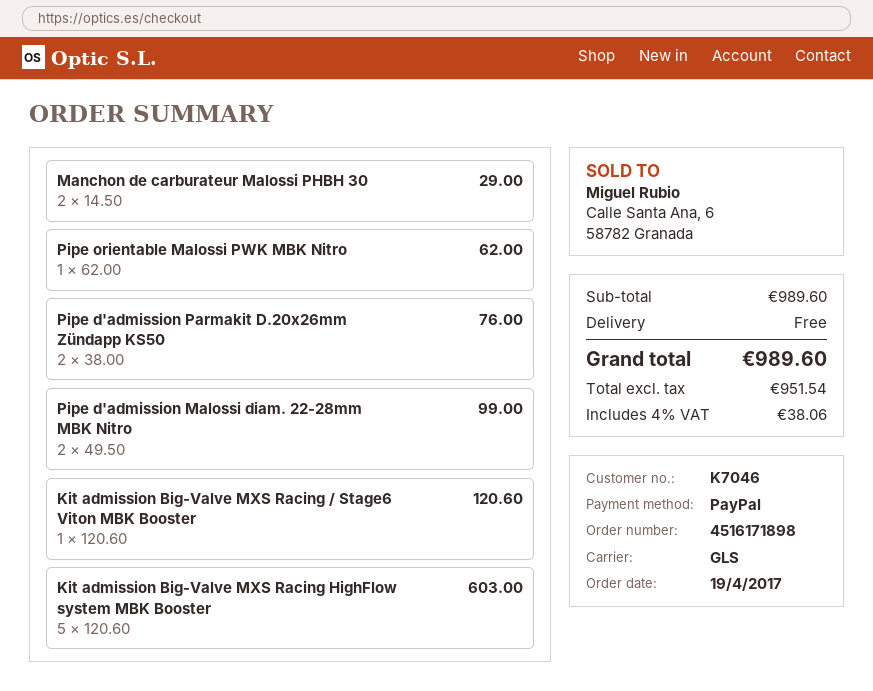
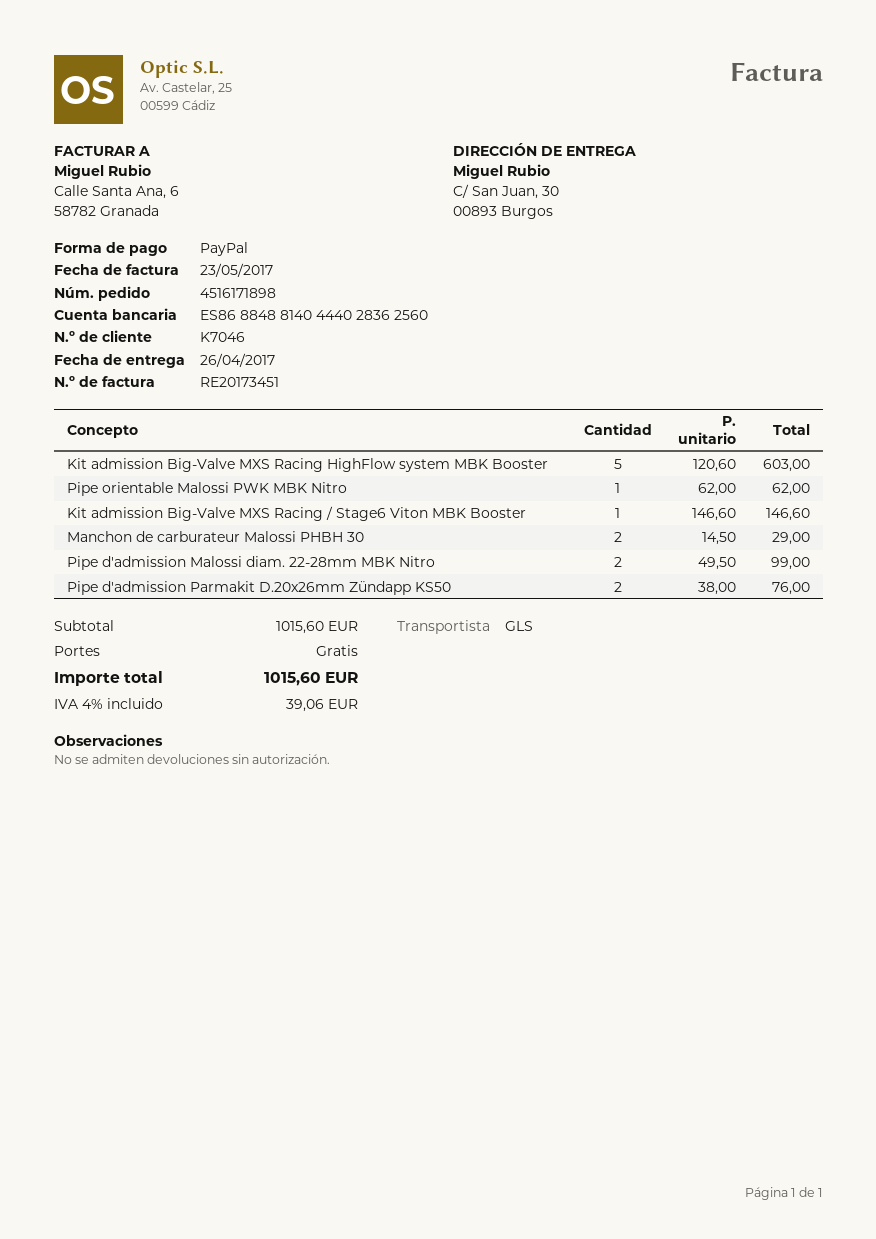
Kit admission Big-Valve MXS Racing / Stage6 Viton MBK Booster: 1 x 120.60 = 120.60 -> 1 x 146.60 = 146.60
subtotal: 989.60 -> 1015.60
tax: 4% = 38.06 -> 4% = 39.06
total: 989.60 -> 1015.60

